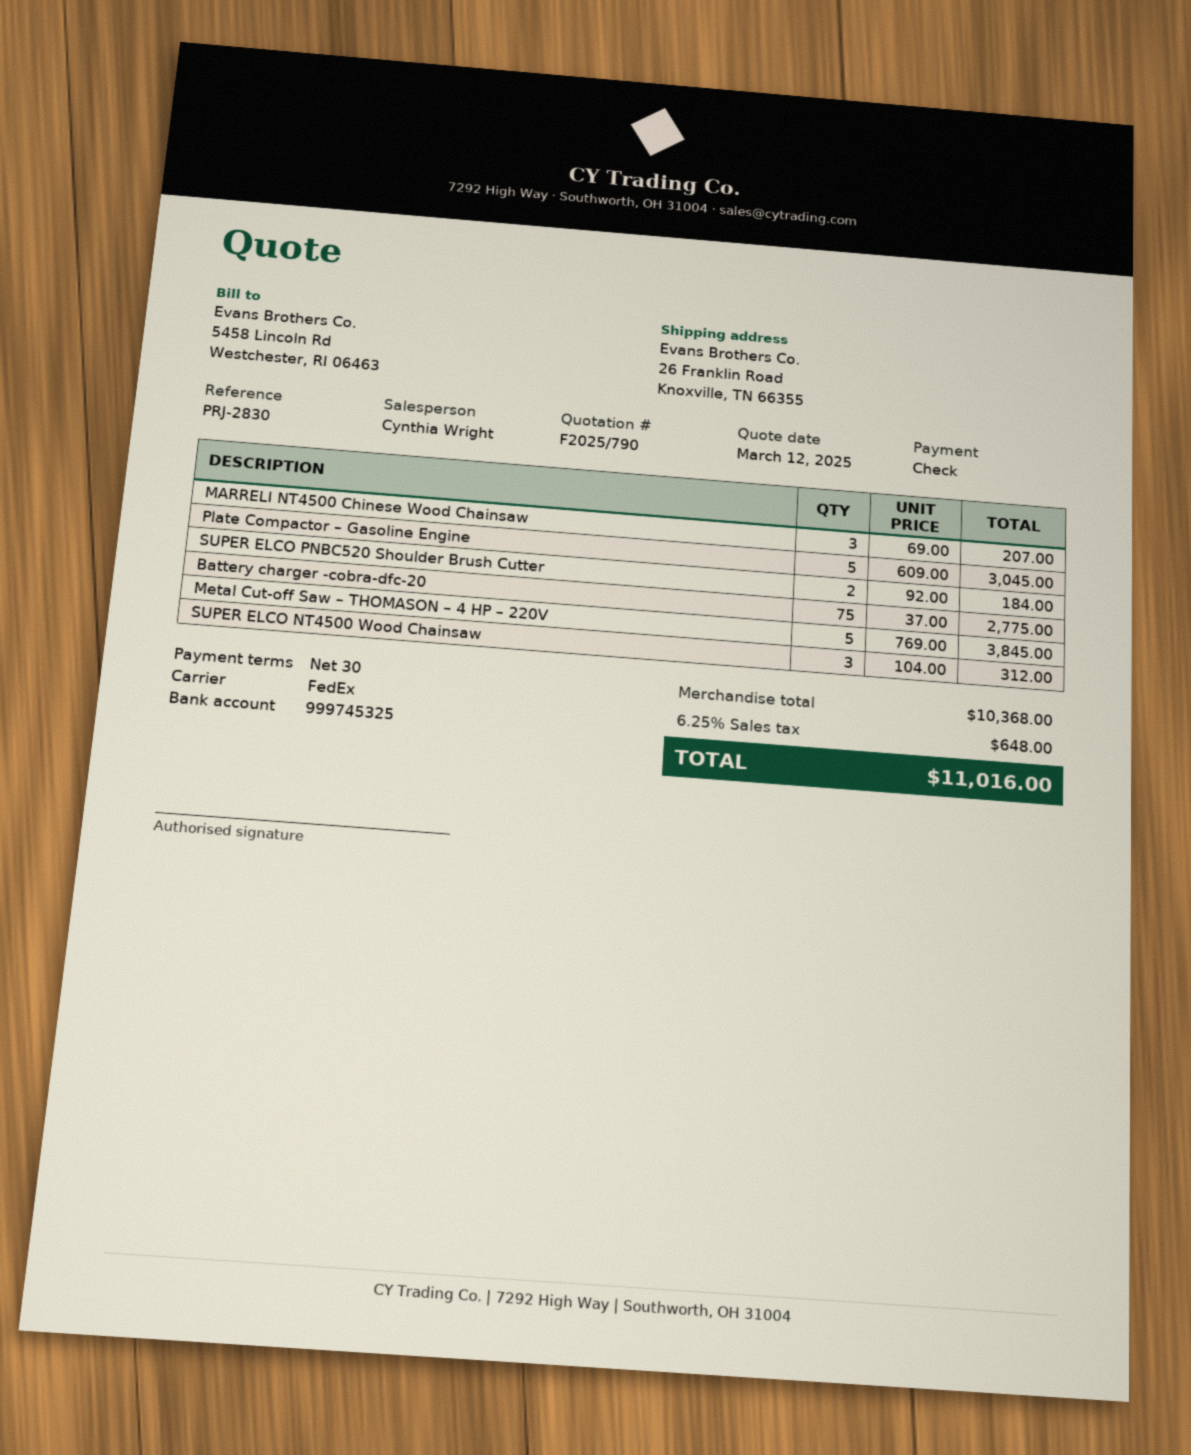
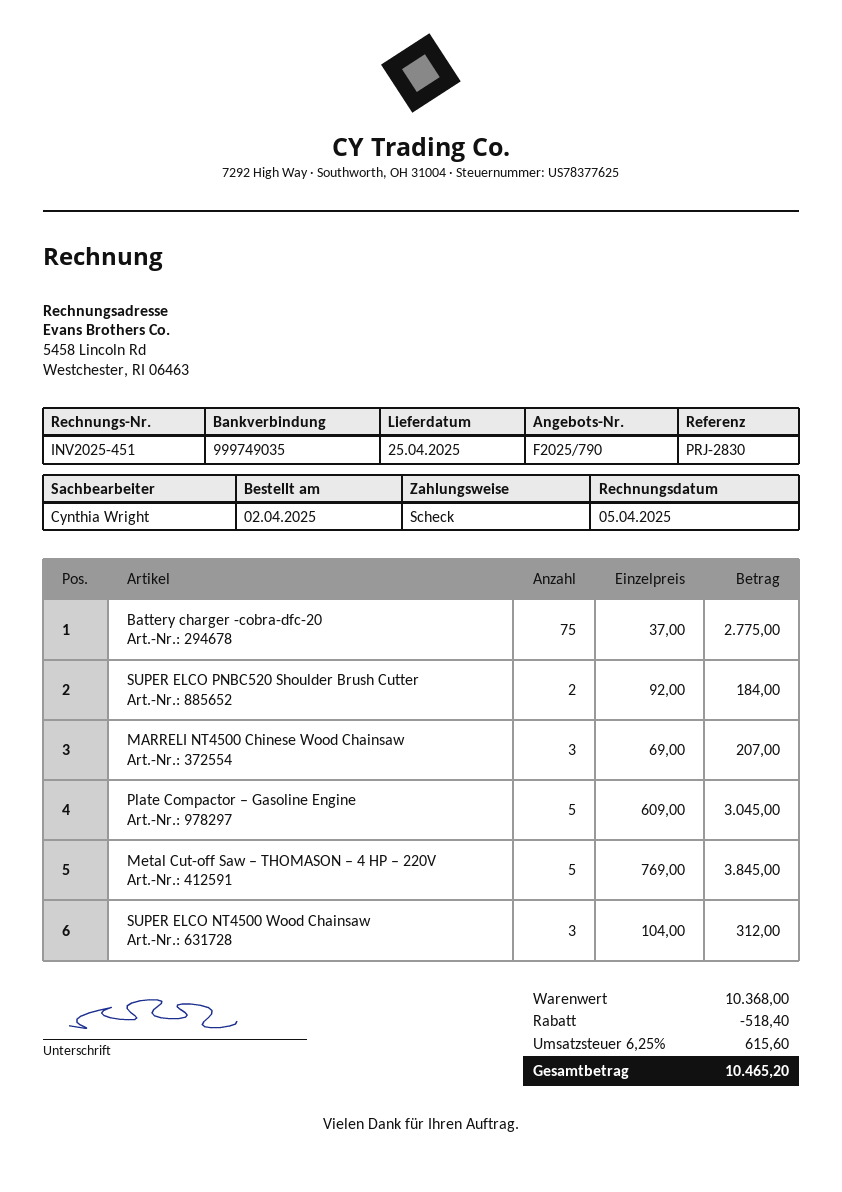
bank account: 999745325 -> 999749035
discount: none -> 518.40
tax: 6.25% = 648.00 -> 6.25% = 615.60
total: 11016.00 -> 10465.20

